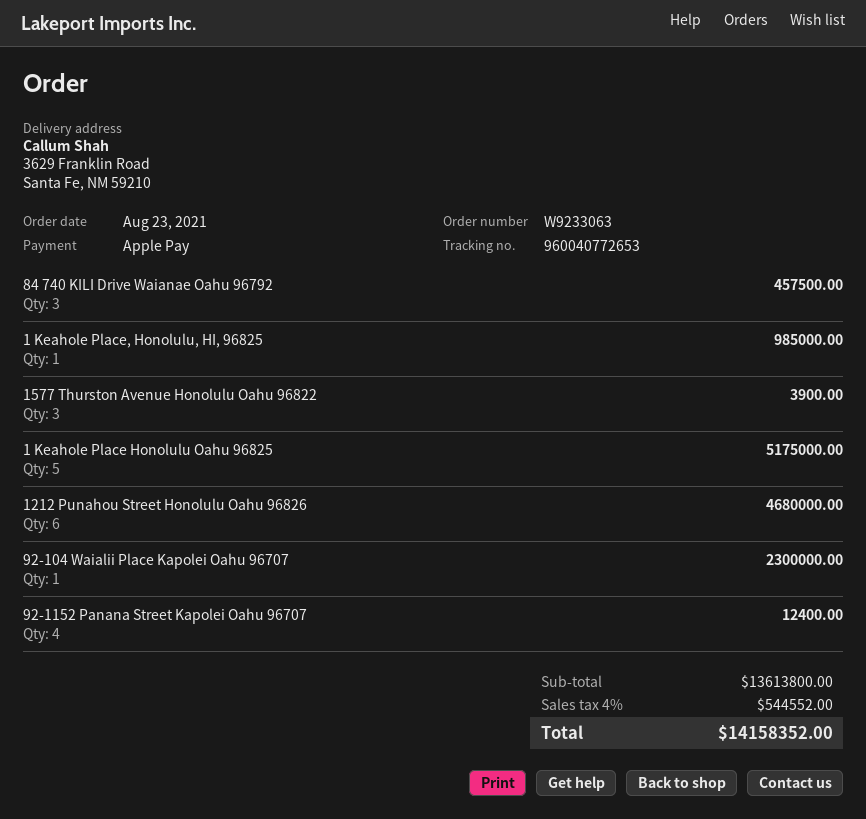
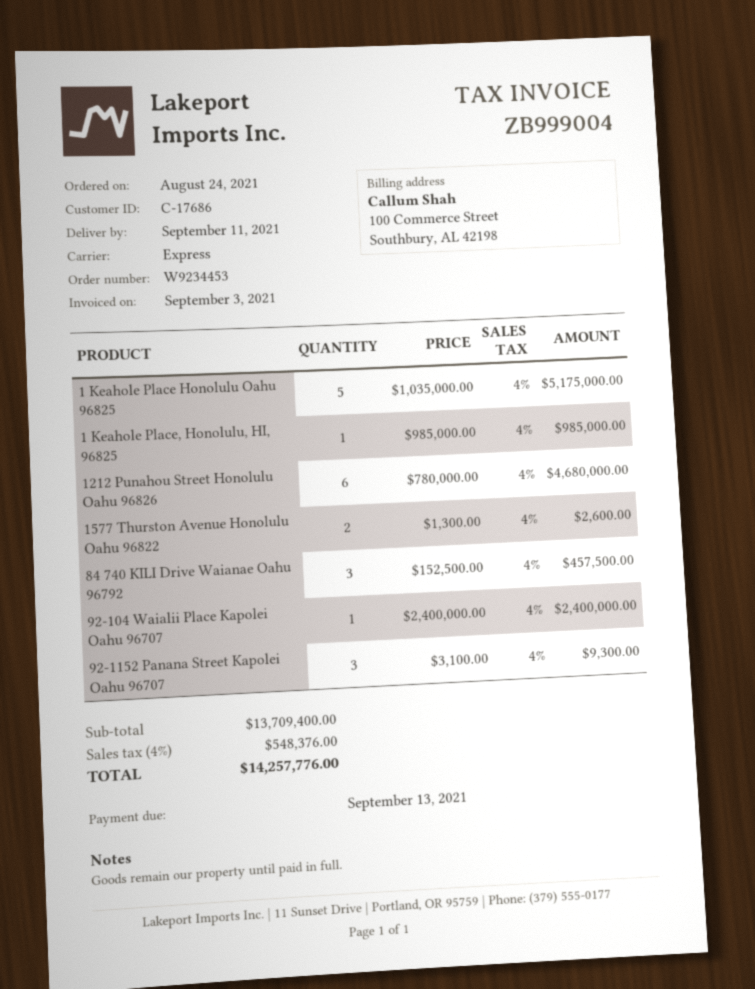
order number: W9233063 -> W9234453
order date: 2021-08-23 -> 2021-08-24
1577 Thurston Avenue Honolulu Oahu 96822: 3 for 3900.00 -> 2 for 2600.00
92-104 Waialii Place Kapolei Oahu 96707: 1 for 2300000.00 -> 1 for 2400000.00
92-1152 Panana Street Kapolei Oahu 96707: 4 for 12400.00 -> 3 for 9300.00
subtotal: 13613800.00 -> 13709400.00
tax: 4% = 544552.00 -> 4% = 548376.00
total: 14158352.00 -> 14257776.00

